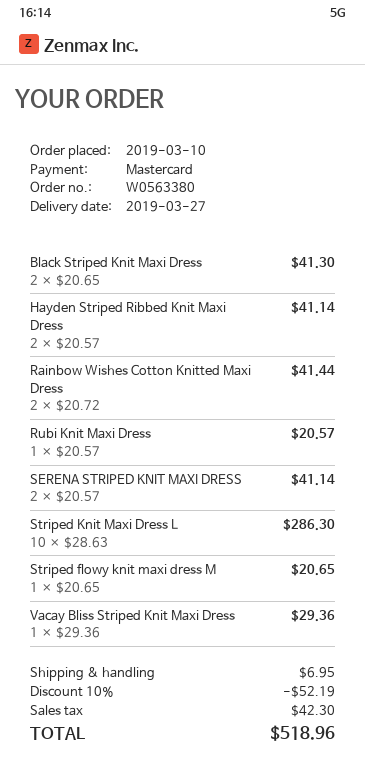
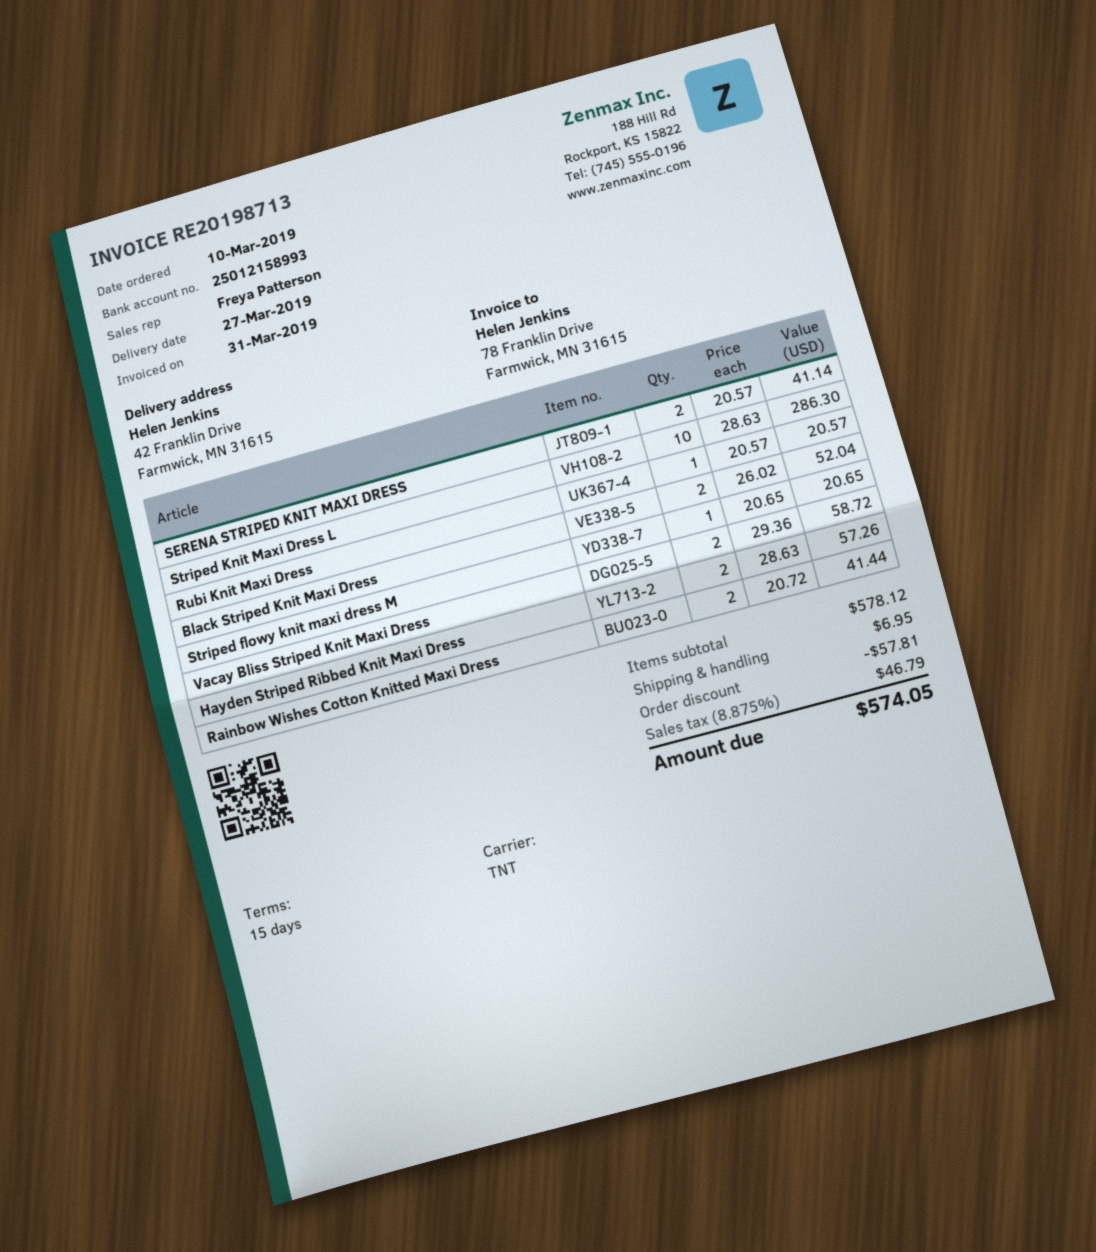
Black Striped Knit Maxi Dress: 2 x 20.65 = 41.30 -> 2 x 26.02 = 52.04
Hayden Striped Ribbed Knit Maxi Dress: 2 x 20.57 = 41.14 -> 2 x 28.63 = 57.26
Vacay Bliss Striped Knit Maxi Dress: 1 x 29.36 = 29.36 -> 2 x 29.36 = 58.72
discount: 52.19 -> 57.81
tax: 42.30 -> 46.79
total: 518.96 -> 574.05

